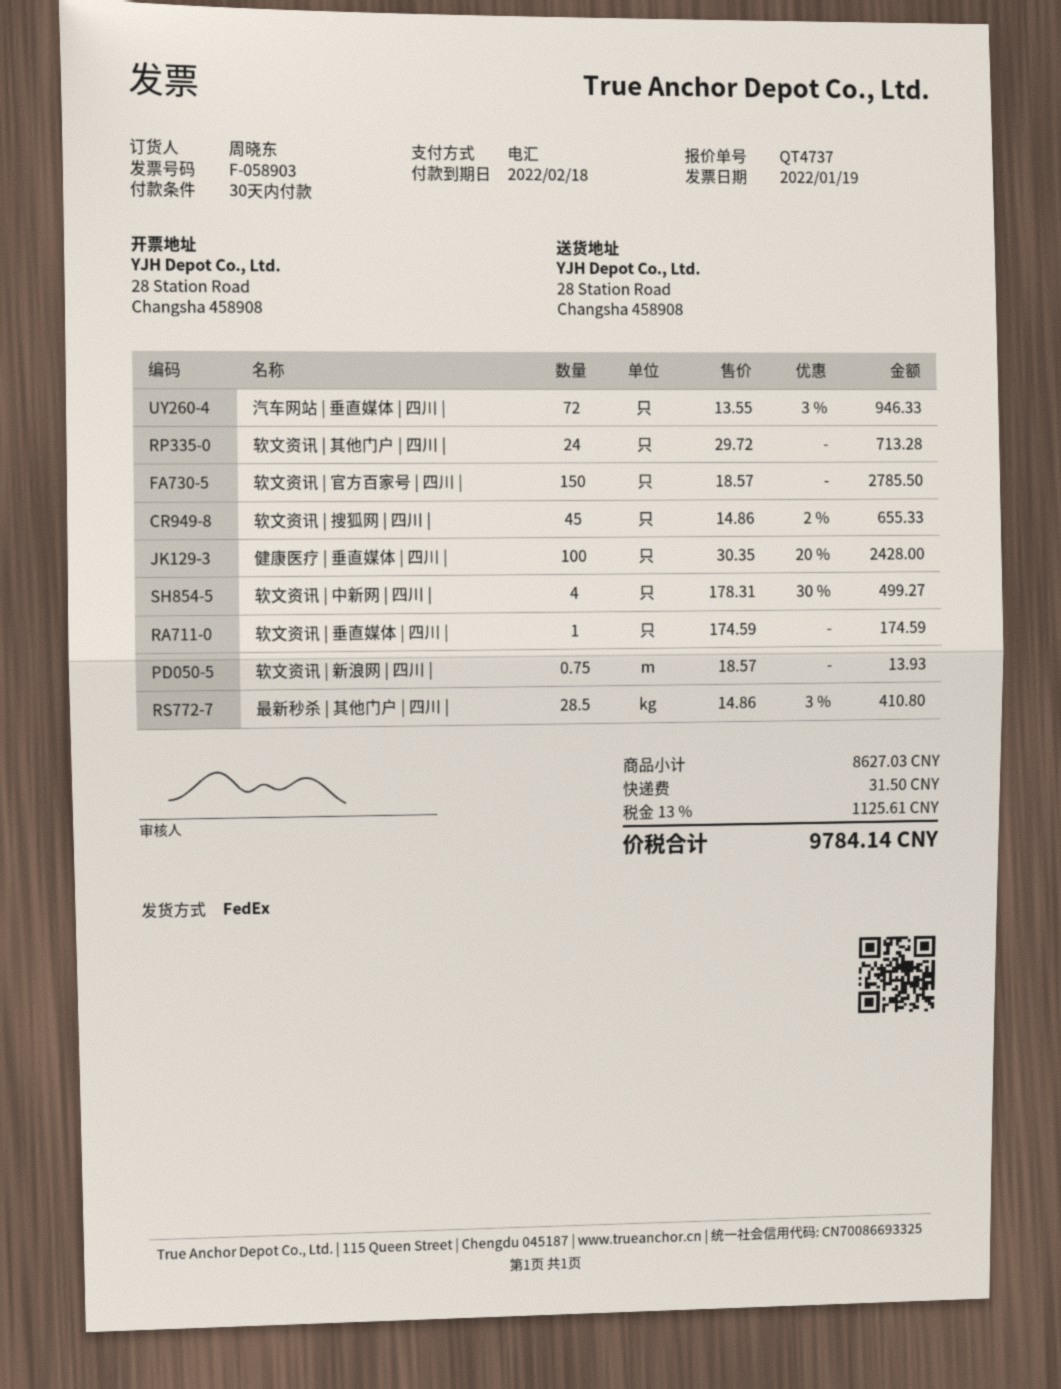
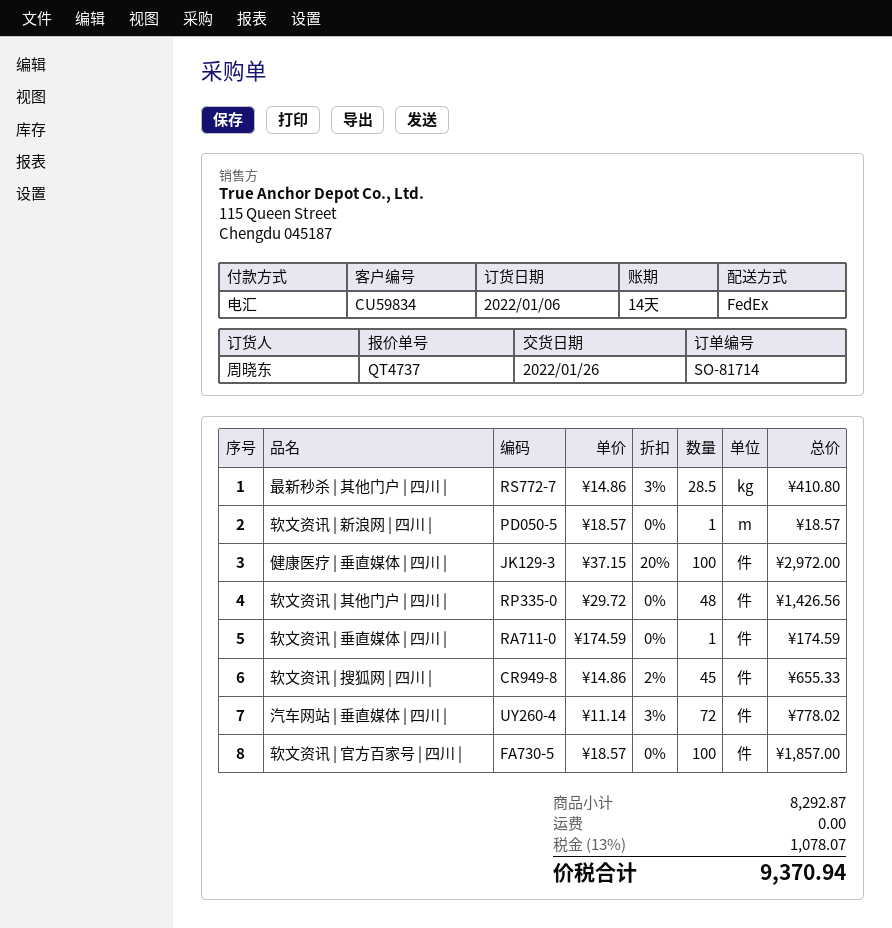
payment terms: 30 days -> 14 days
汽车网站 | 垂直媒体 | 四川 |: 72 x 13.55 - 3% = 946.33 -> 72 x 11.14 - 3% = 778.02
软文资讯 | 其他门户 | 四川 |: 24 x 29.72 = 713.28 -> 48 x 29.72 = 1426.56
软文资讯 | 官方百家号 | 四川 |: 150 x 18.57 = 2785.50 -> 100 x 18.57 = 1857.00
健康医疗 | 垂直媒体 | 四川 |: 100 x 30.35 - 20% = 2428.00 -> 100 x 37.15 - 20% = 2972.00
软文资讯 | 中新网 | 四川 |: 4 x 178.31 - 30% = 499.27 -> none
软文资讯 | 新浪网 | 四川 |: 0.75 x 18.57 = 13.93 -> 1 x 18.57 = 18.57
subtotal: 8627.03 -> 8292.87
shipping: 31.50 -> 0.00
tax: 13% = 1125.61 -> 13% = 1078.07
total: 9784.14 -> 9370.94

